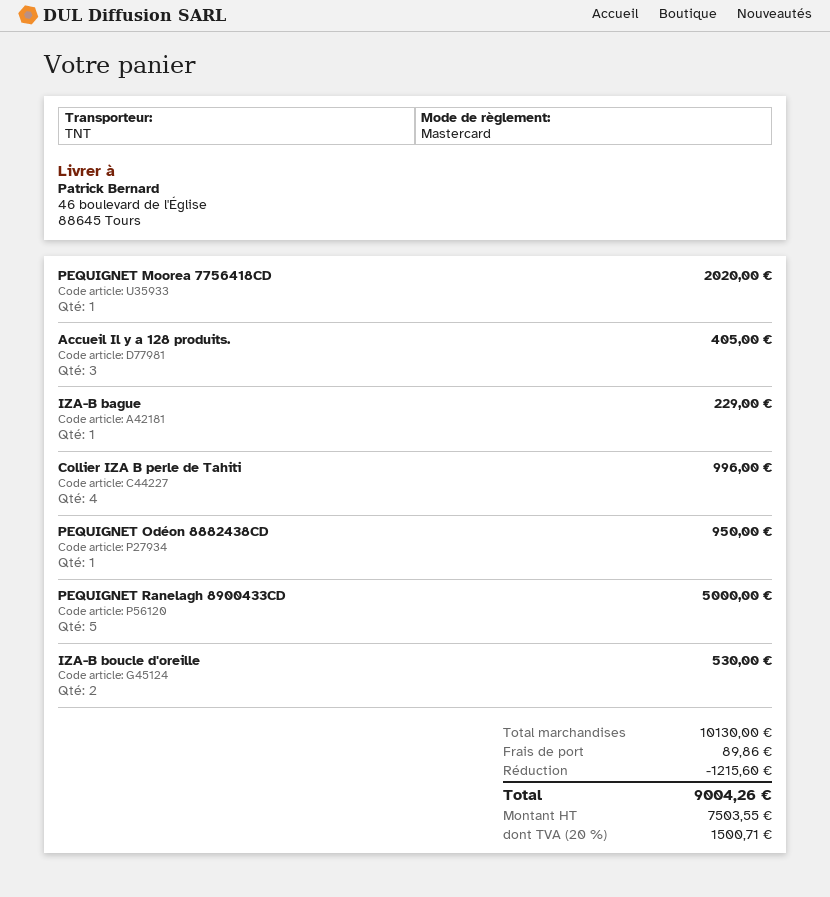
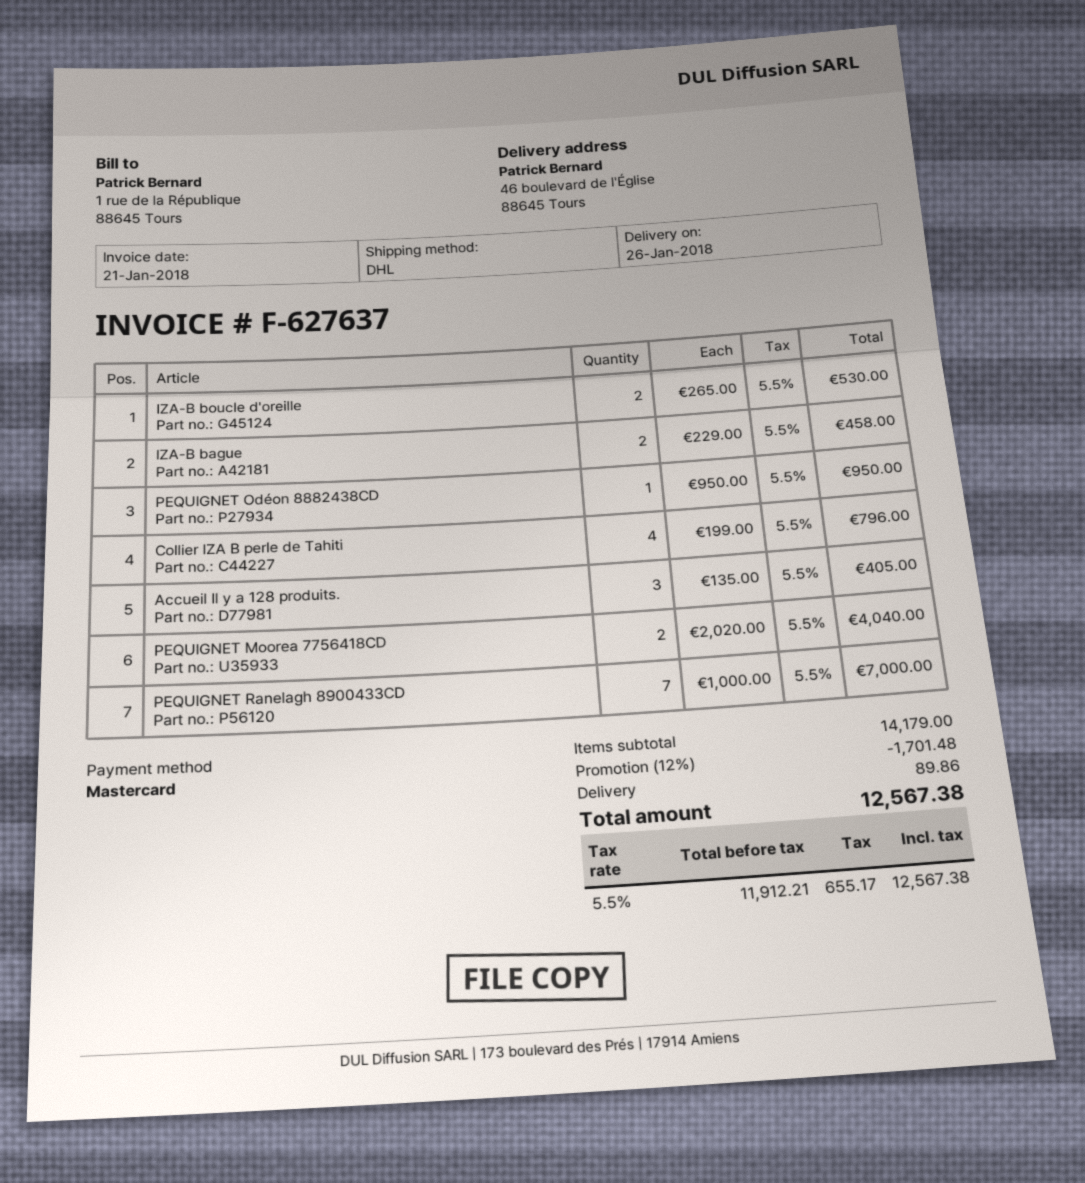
shipping method: TNT -> DHL
PEQUIGNET Moorea 7756418CD: 1 for 2020.00 -> 2 for 4040.00
IZA-B bague: 1 for 229.00 -> 2 for 458.00
Collier IZA B perle de Tahiti: 4 for 996.00 -> 4 for 796.00
PEQUIGNET Ranelagh 8900433CD: 5 for 5000.00 -> 7 for 7000.00
subtotal: 10130.00 -> 14179.00
discount: 1215.60 -> 1701.48
net: 7503.55 -> 11912.21
tax: 20% = 1500.71 -> 5.5% = 655.17
total: 9004.26 -> 12567.38

